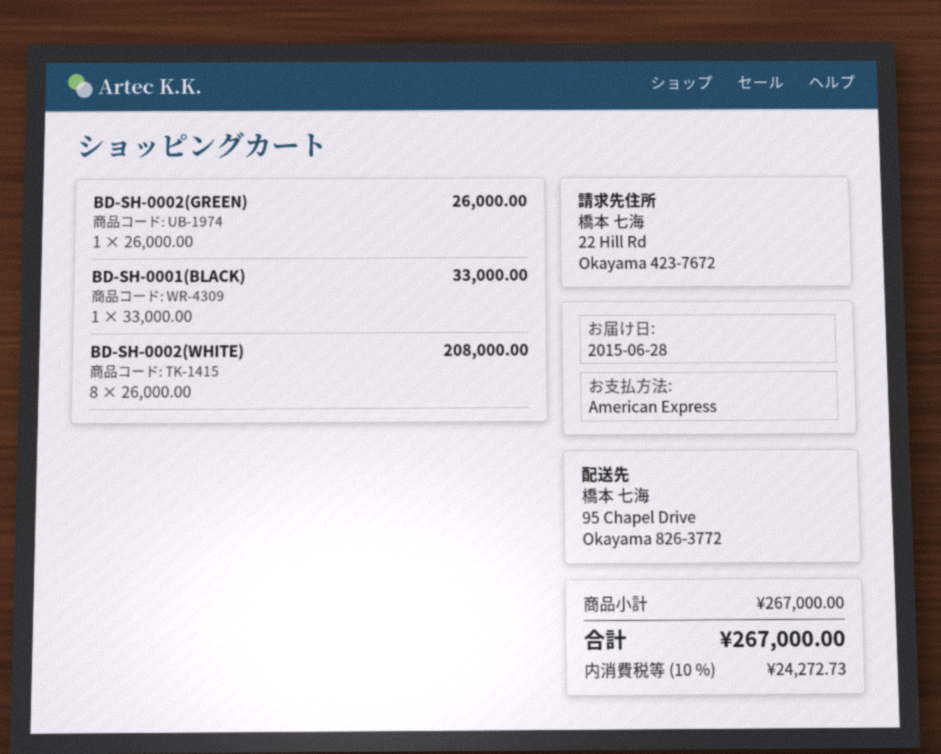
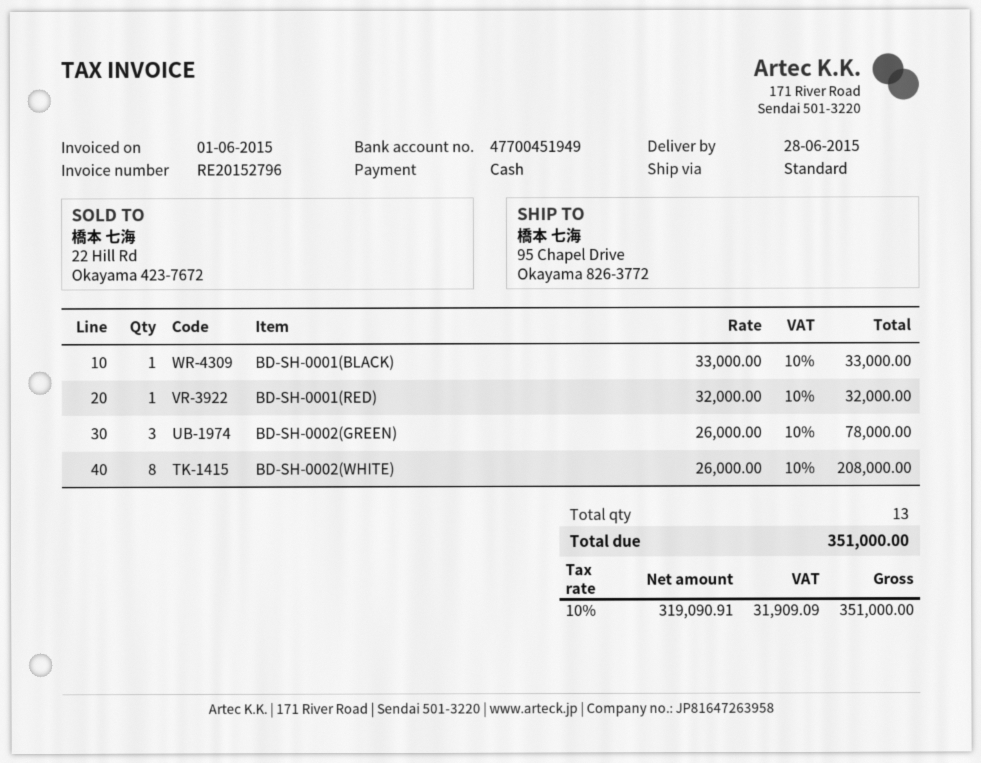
payment method: American Express -> cash
BD-SH-0002(GREEN): 1 x 26000.00 = 26000.00 -> 3 x 26000.00 = 78000.00
BD-SH-0001(RED): none -> 1 x 32000.00 = 32000.00
tax: 10% = 24272.73 -> 10% = 31909.09
total: 267000.00 -> 351000.00

